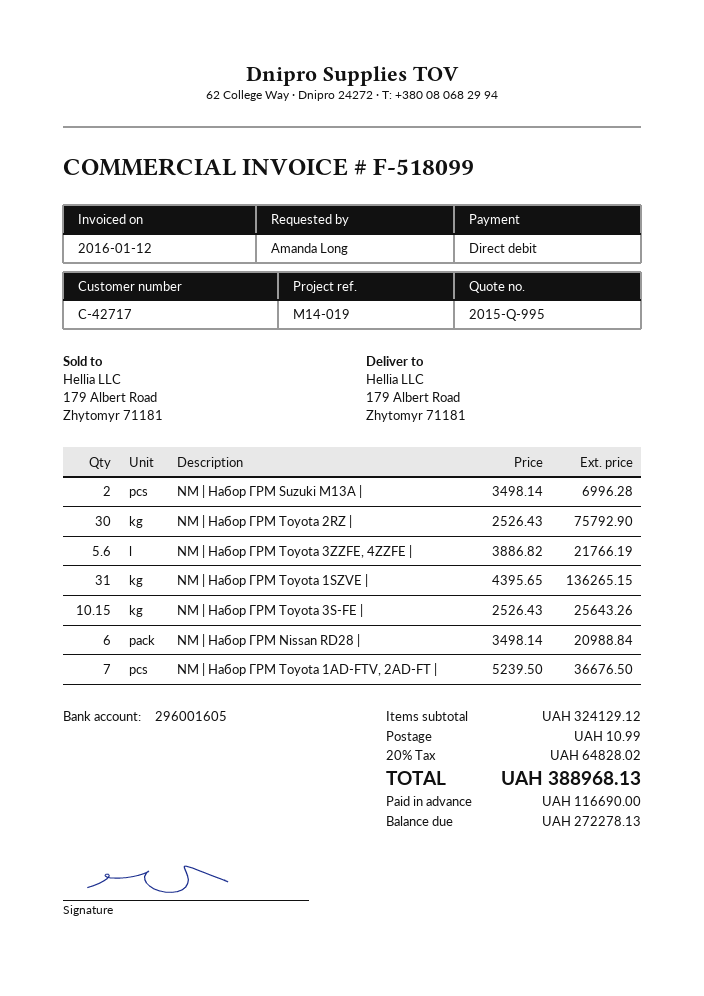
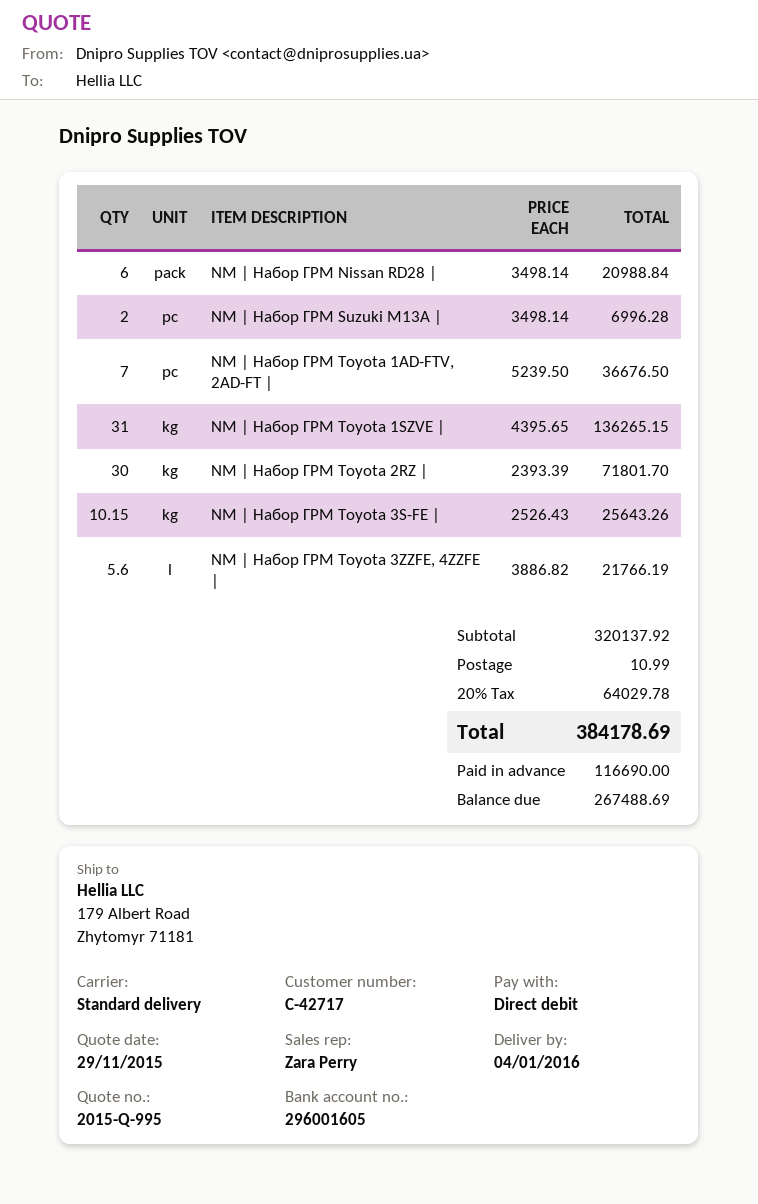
NM | Набор ГРМ Toyota 2RZ |: 30 x 2526.43 = 75792.90 -> 30 x 2393.39 = 71801.70
subtotal: 324129.12 -> 320137.92
tax: 20% = 64828.02 -> 20% = 64029.78
total: 388968.13 -> 384178.69
balance: 272278.13 -> 267488.69

